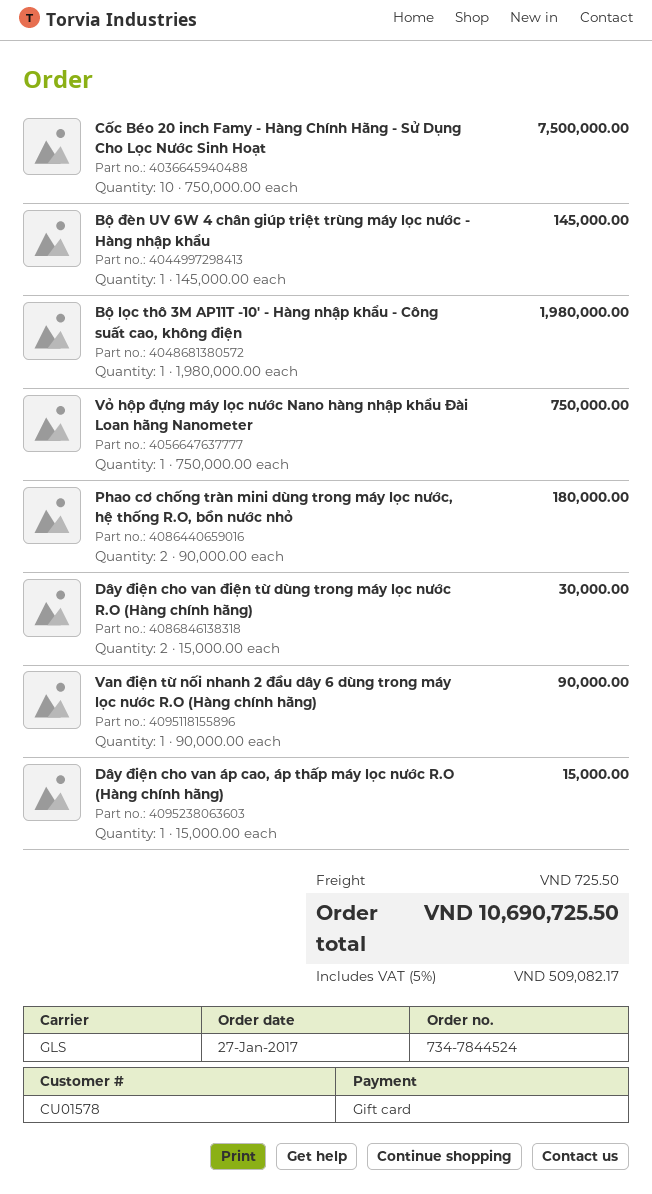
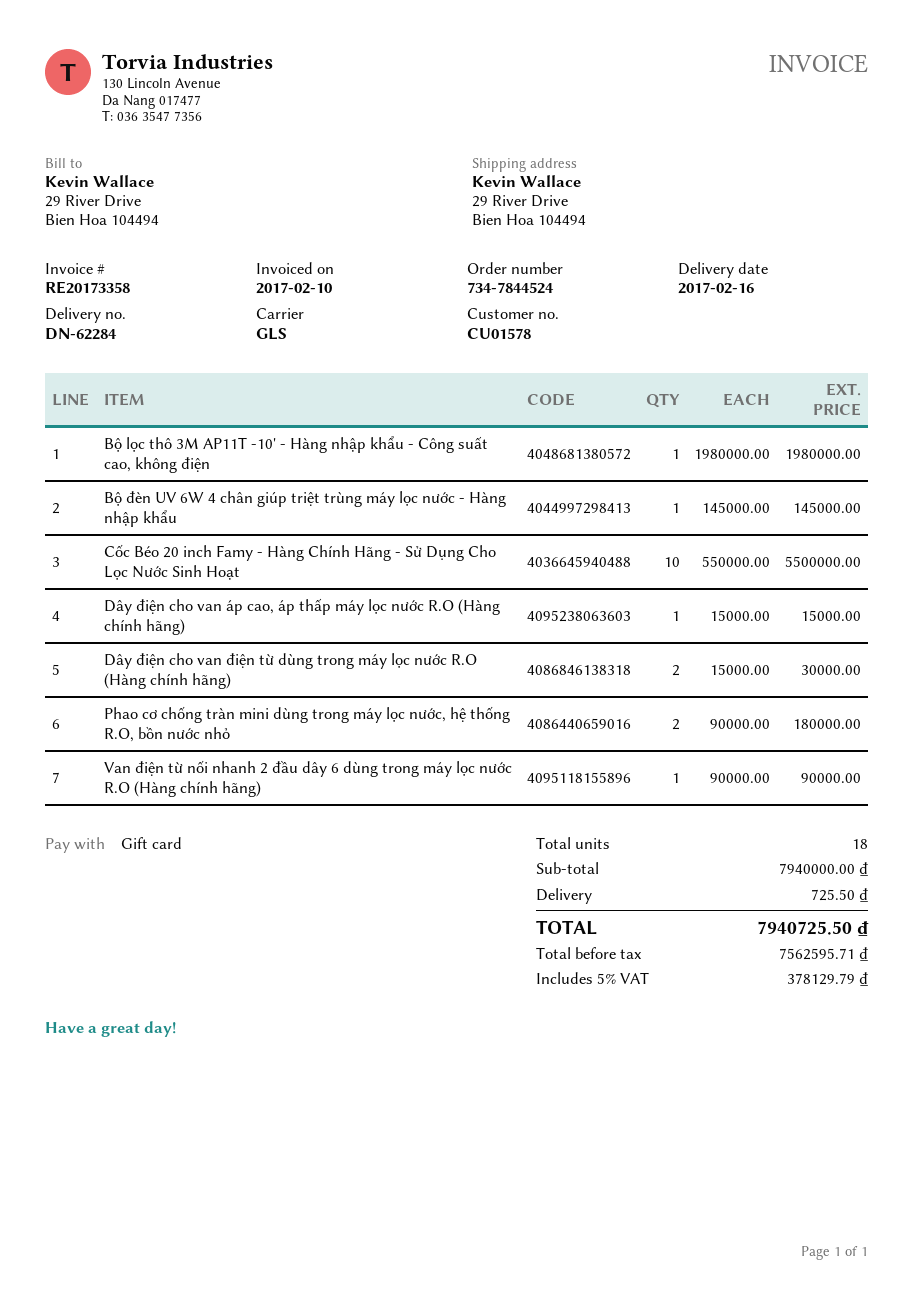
Cốc Béo 20 inch Famy - Hàng Chính Hãng - Sử Dụng Cho Lọc Nước Sinh Hoạt: 10 x 750000.00 = 7500000.00 -> 10 x 550000.00 = 5500000.00
Vỏ hộp đựng máy lọc nước Nano hàng nhập khẩu Đài Loan hãng Nanometer: 1 x 750000.00 = 750000.00 -> none
tax: 5% = 509082.17 -> 5% = 378129.79
total: 10690725.50 -> 7940725.50

